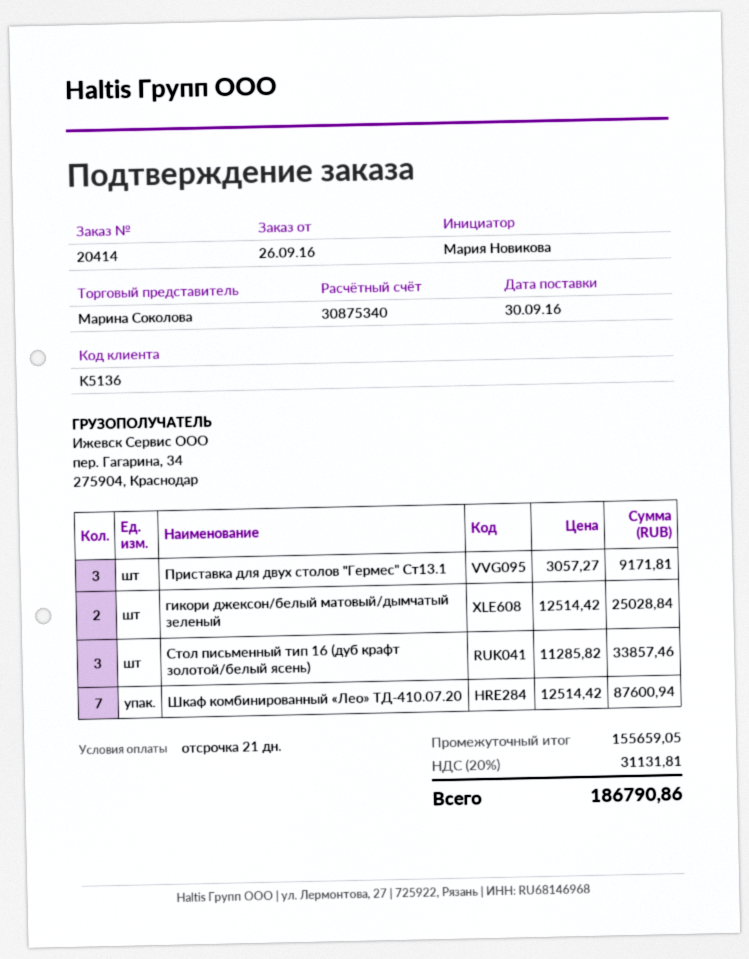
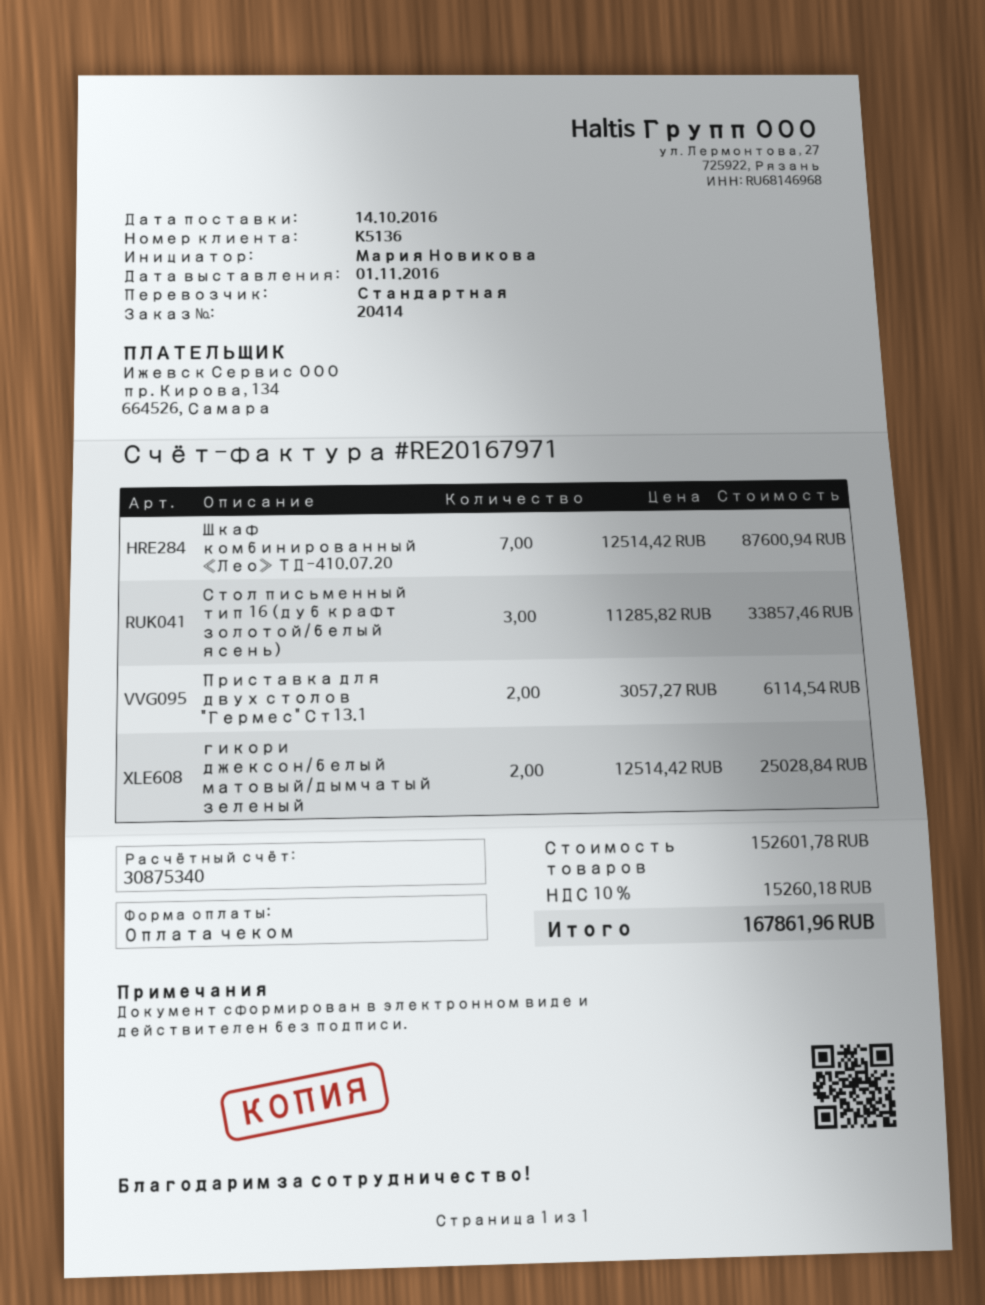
delivery date: 2016-09-30 -> 2016-10-14
Приставка для двух столов "Гермес" Ст13.1: 3 x 3057.27 = 9171.81 -> 2 x 3057.27 = 6114.54
subtotal: 155659.05 -> 152601.78
tax: 20% = 31131.81 -> 10% = 15260.18
total: 186790.86 -> 167861.96

